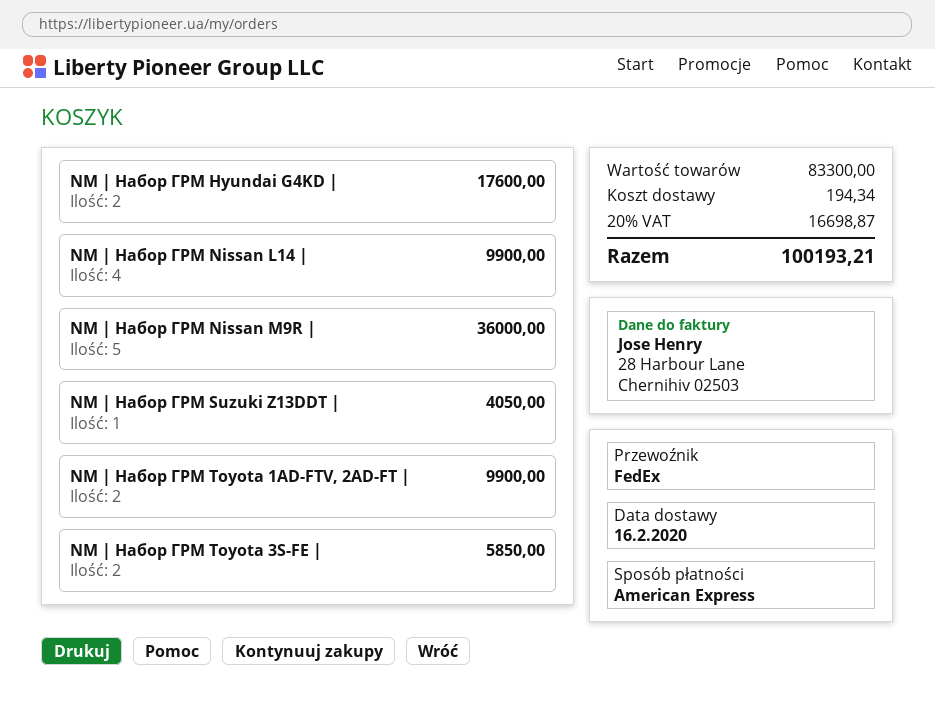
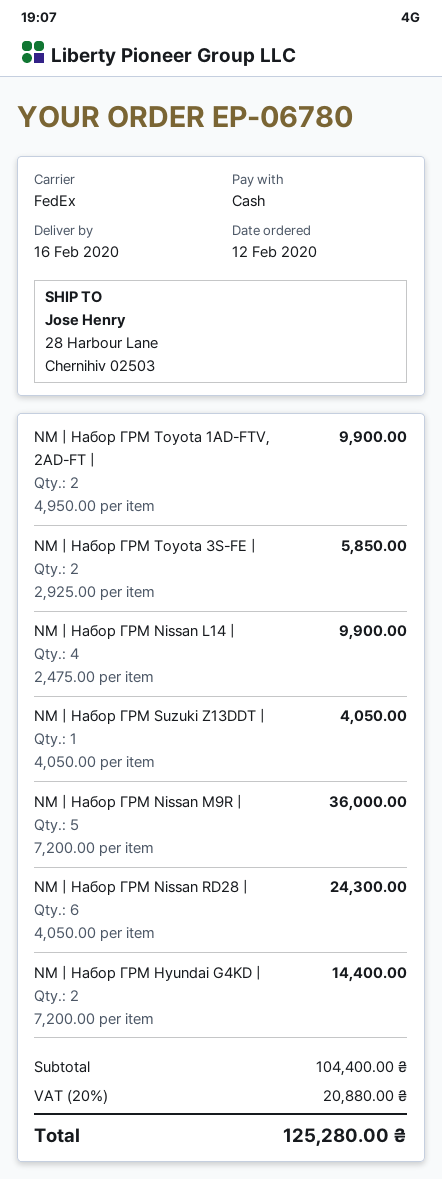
payment method: American Express -> cash
NM | Набор ГРМ Hyundai G4KD |: 2 for 17600.00 -> 2 for 14400.00
NM | Набор ГРМ Nissan RD28 |: none -> 6 for 24300.00
subtotal: 83300.00 -> 104400.00
shipping: 194.34 -> none
tax: 20% = 16698.87 -> 20% = 20880.00
total: 100193.21 -> 125280.00

